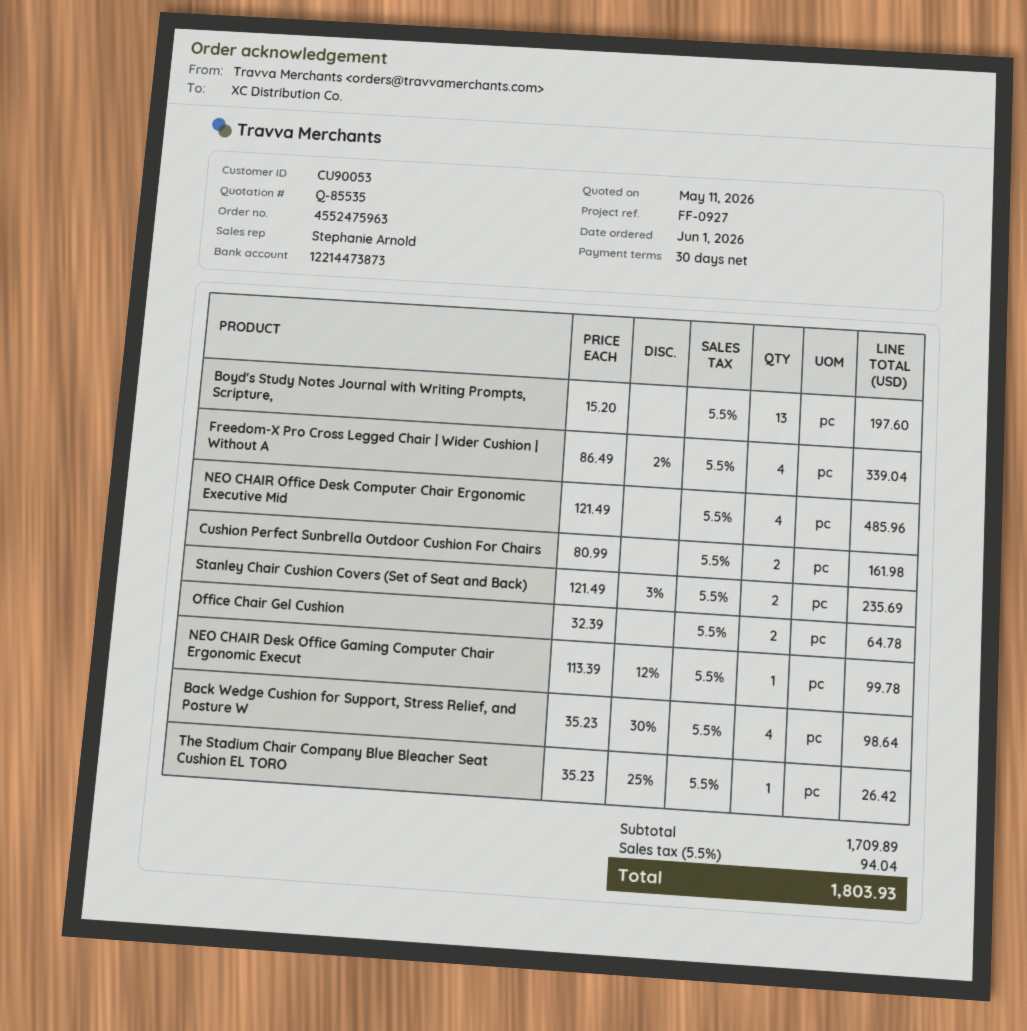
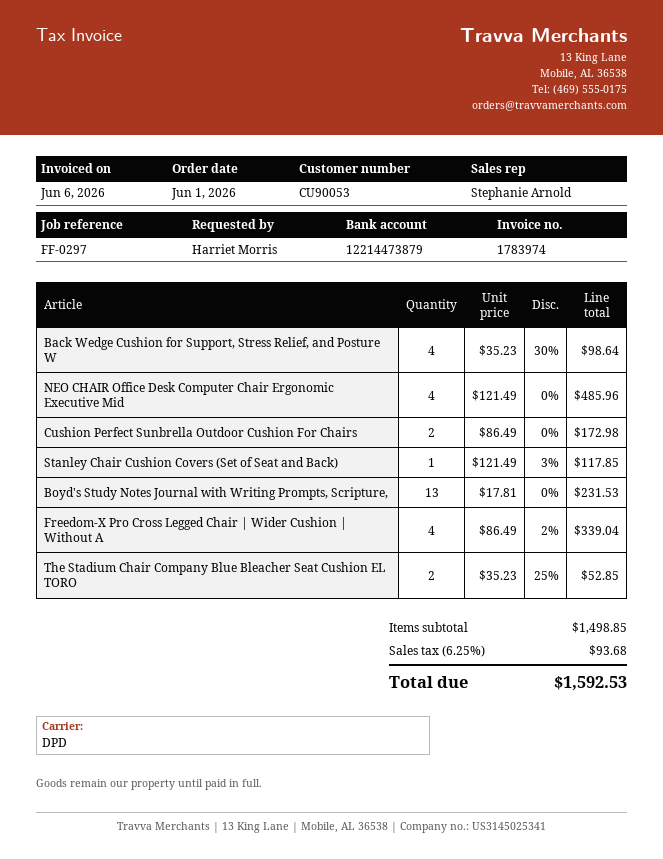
reference: FF-0927 -> FF-0297
bank account: 12214473873 -> 12214473879
Boyd's Study Notes Journal with Writing Prompts, Scripture,: 13 x 15.20 = 197.60 -> 13 x 17.81 = 231.53
Cushion Perfect Sunbrella Outdoor Cushion For Chairs: 2 x 80.99 = 161.98 -> 2 x 86.49 = 172.98
Stanley Chair Cushion Covers (Set of Seat and Back): 2 x 121.49 - 3% = 235.69 -> 1 x 121.49 - 3% = 117.85
Office Chair Gel Cushion: 2 x 32.39 = 64.78 -> none
NEO CHAIR Desk Office Gaming Computer Chair Ergonomic Execut: 1 x 113.39 - 12% = 99.78 -> none
The Stadium Chair Company Blue Bleacher Seat Cushion EL TORO: 1 x 35.23 - 25% = 26.42 -> 2 x 35.23 - 25% = 52.85
subtotal: 1709.89 -> 1498.85
tax: 5.5% = 94.04 -> 6.25% = 93.68
total: 1803.93 -> 1592.53

